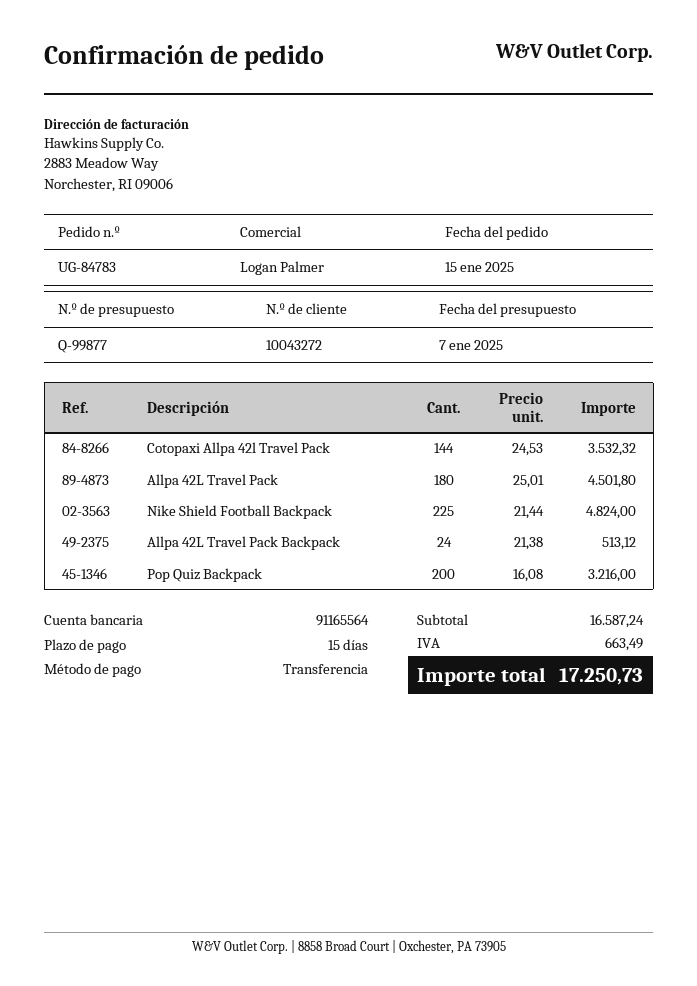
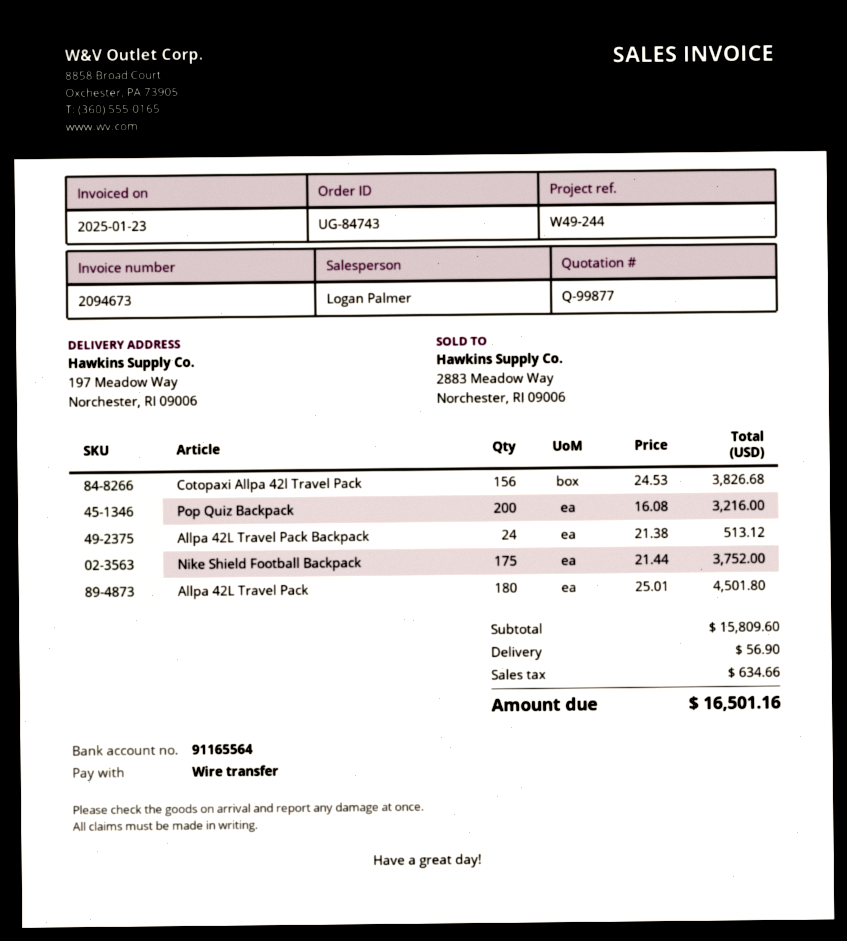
order number: UG-84783 -> UG-84743
Cotopaxi Allpa 42l Travel Pack: 144 x 24.53 = 3532.32 -> 156 x 24.53 = 3826.68
Nike Shield Football Backpack: 225 x 21.44 = 4824.00 -> 175 x 21.44 = 3752.00
subtotal: 16587.24 -> 15809.60
shipping: none -> 56.90
tax: 663.49 -> 634.66
total: 17250.73 -> 16501.16

